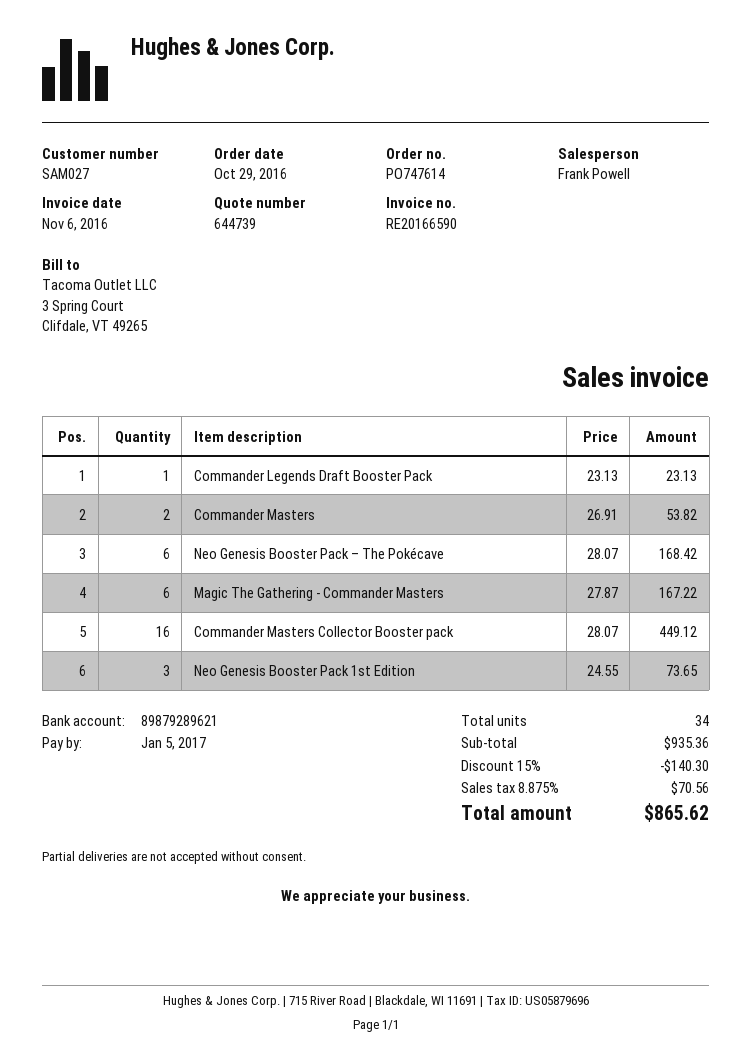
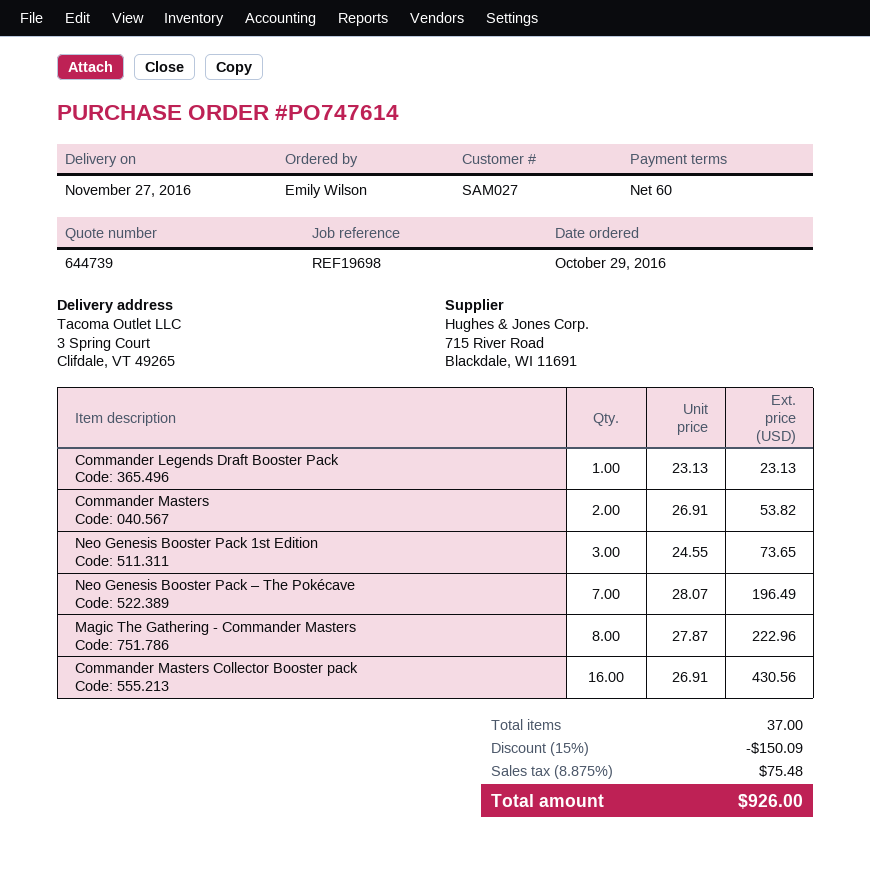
Neo Genesis Booster Pack – The Pokécave: 6 x 28.07 = 168.42 -> 7 x 28.07 = 196.49
Magic The Gathering - Commander Masters: 6 x 27.87 = 167.22 -> 8 x 27.87 = 222.96
Commander Masters Collector Booster pack: 16 x 28.07 = 449.12 -> 16 x 26.91 = 430.56
total quantity: 34 -> 37
discount: 15% = 140.30 -> 15% = 150.09
tax: 8.875% = 70.56 -> 8.875% = 75.48
total: 865.62 -> 926.00

